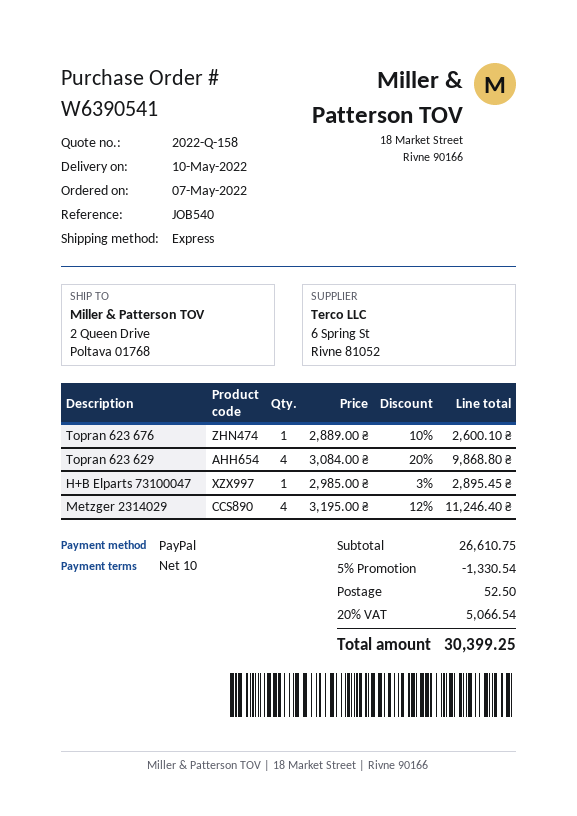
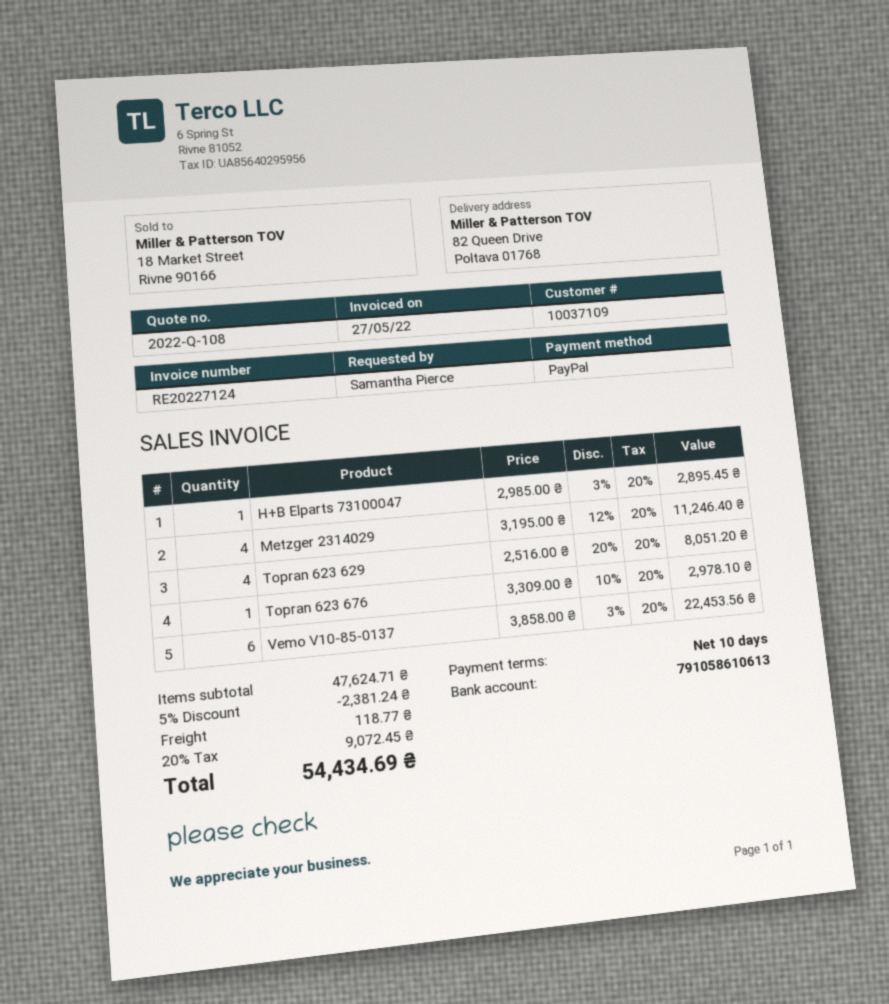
quote number: 2022-Q-158 -> 2022-Q-108
ship to: 2 Queen Drive, Poltava 01768 -> 82 Queen Drive, Poltava 01768
Topran 623 676: 1 x 2889.00 - 10% = 2600.10 -> 1 x 3309.00 - 10% = 2978.10
Topran 623 629: 4 x 3084.00 - 20% = 9868.80 -> 4 x 2516.00 - 20% = 8051.20
Vemo V10-85-0137: none -> 6 x 3858.00 - 3% = 22453.56
subtotal: 26610.75 -> 47624.71
discount: 5% = 1330.54 -> 5% = 2381.24
shipping: 52.50 -> 118.77
tax: 20% = 5066.54 -> 20% = 9072.45
total: 30399.25 -> 54434.69

